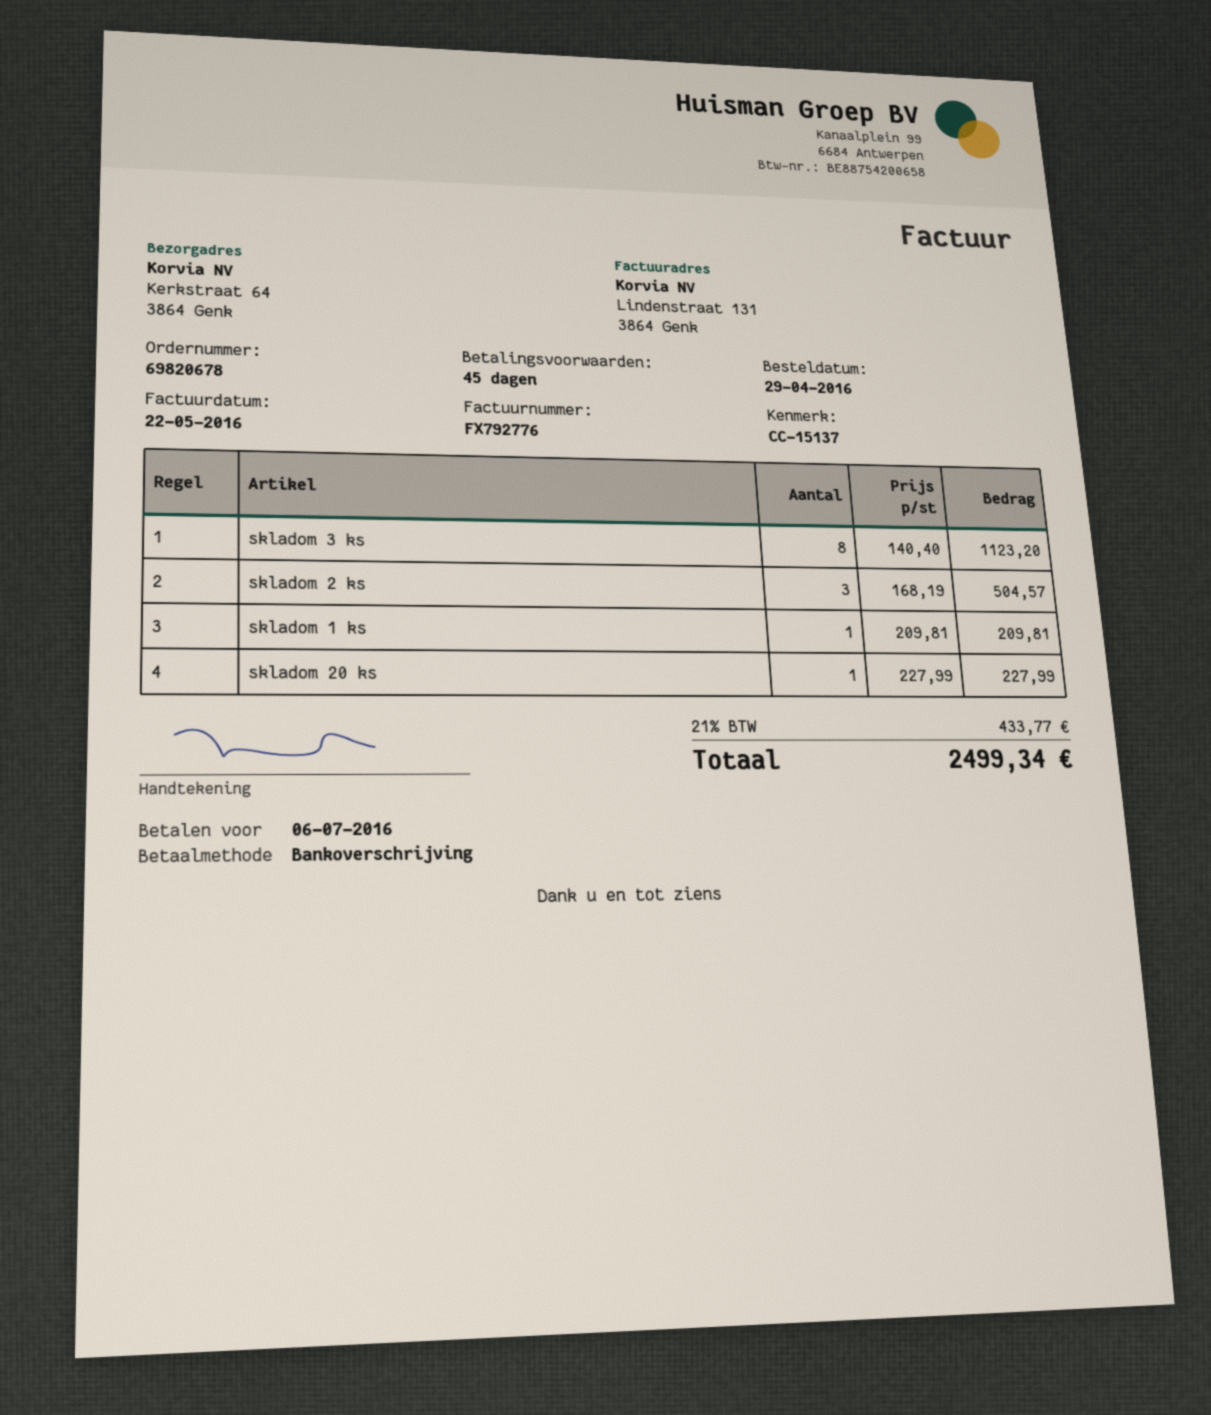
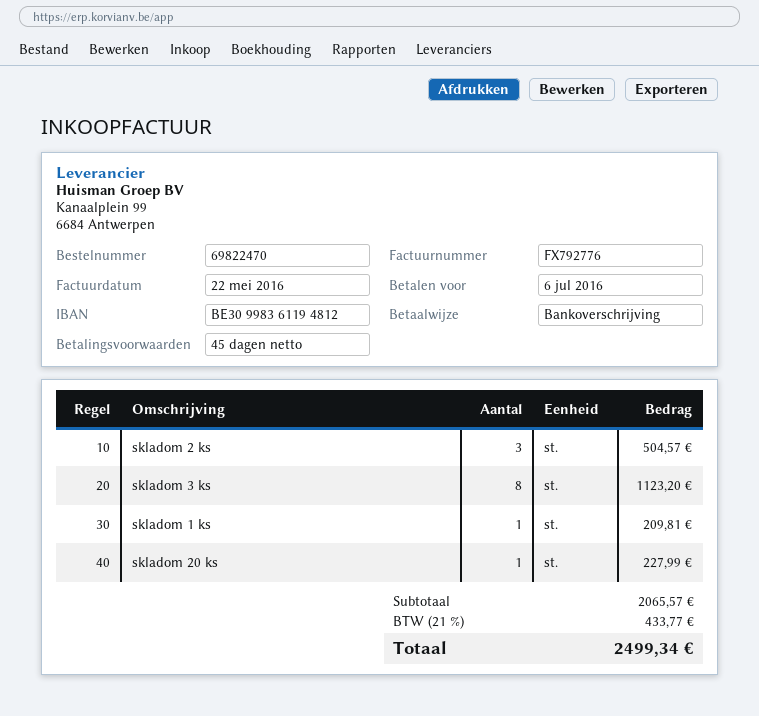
order number: 69820678 -> 69822470

